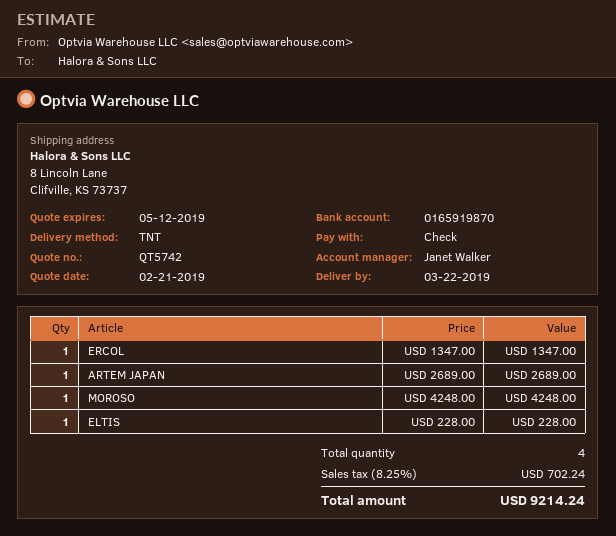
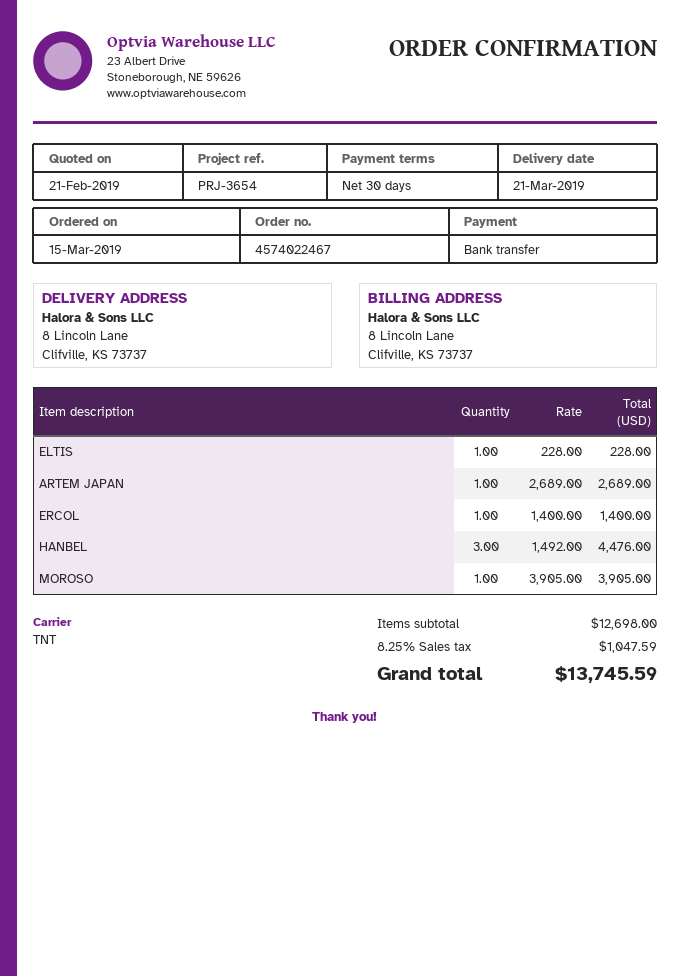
delivery date: 2019-03-22 -> 2019-03-21
payment method: cheque -> bank transfer
ERCOL: 1 x 1347.00 = 1347.00 -> 1 x 1400.00 = 1400.00
MOROSO: 1 x 4248.00 = 4248.00 -> 1 x 3905.00 = 3905.00
HANBEL: none -> 3 x 1492.00 = 4476.00
tax: 8.25% = 702.24 -> 8.25% = 1047.59
total: 9214.24 -> 13745.59

